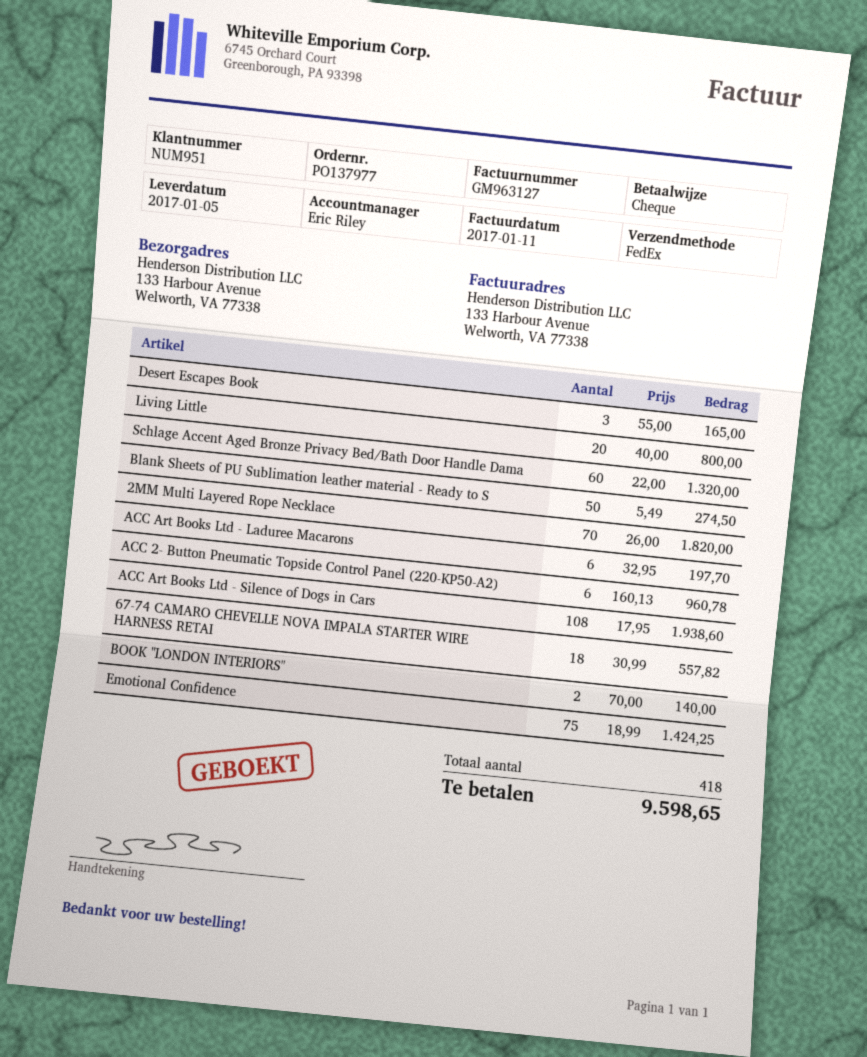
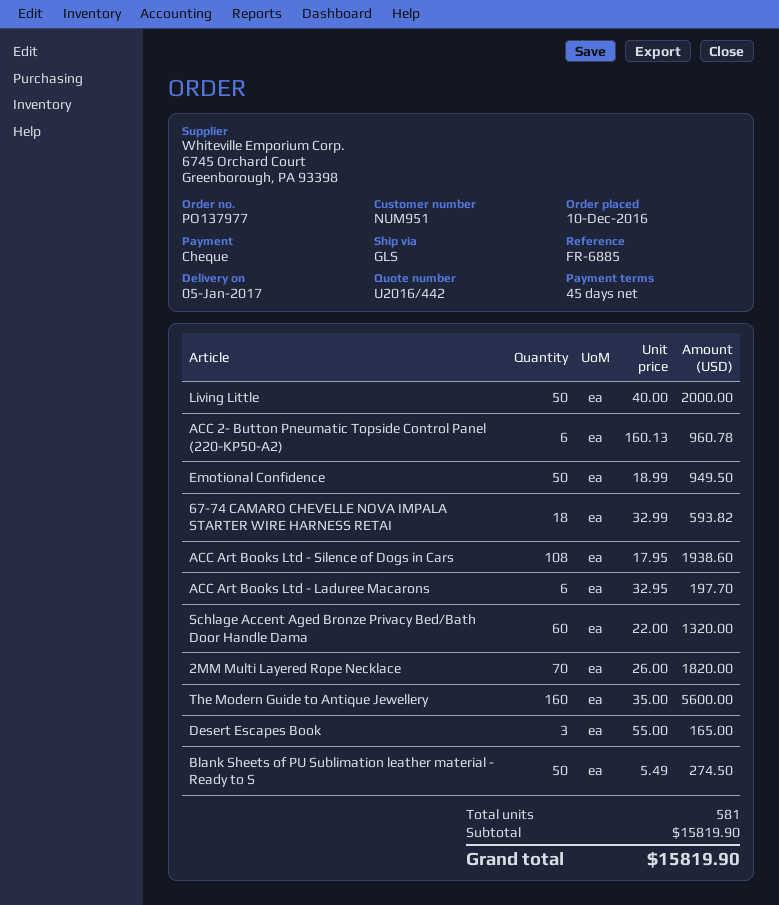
shipping method: FedEx -> GLS
Living Little: 20 x 40.00 = 800.00 -> 50 x 40.00 = 2000.00
67-74 CAMARO CHEVELLE NOVA IMPALA STARTER WIRE HARNESS RETAI: 18 x 30.99 = 557.82 -> 18 x 32.99 = 593.82
BOOK "LONDON INTERIORS": 2 x 70.00 = 140.00 -> none
Emotional Confidence: 75 x 18.99 = 1424.25 -> 50 x 18.99 = 949.50
The Modern Guide to Antique Jewellery: none -> 160 x 35.00 = 5600.00
total quantity: 418 -> 581
total: 9598.65 -> 15819.90

